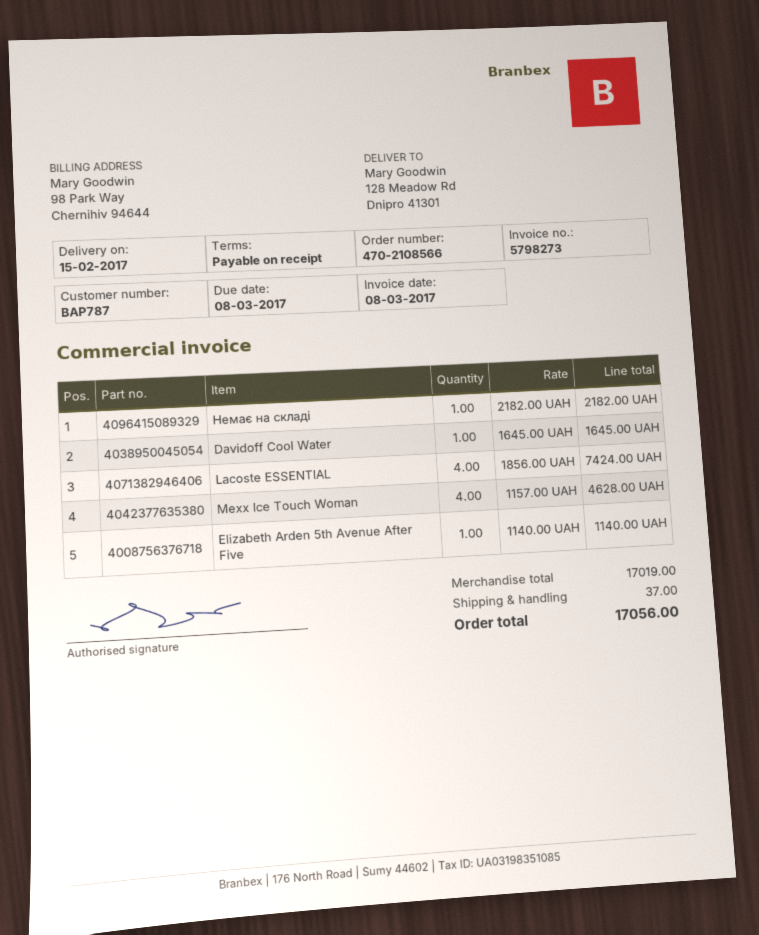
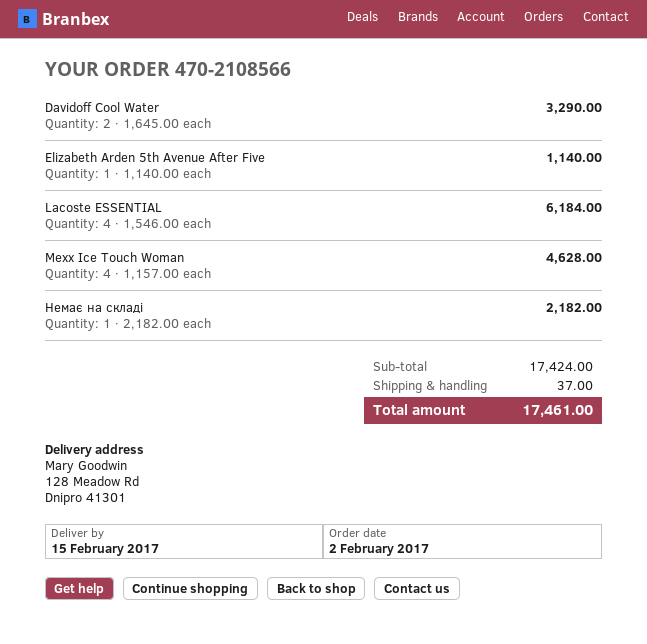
Davidoff Cool Water: 1 x 1645.00 = 1645.00 -> 2 x 1645.00 = 3290.00
Lacoste ESSENTIAL: 4 x 1856.00 = 7424.00 -> 4 x 1546.00 = 6184.00
subtotal: 17019.00 -> 17424.00
total: 17056.00 -> 17461.00

